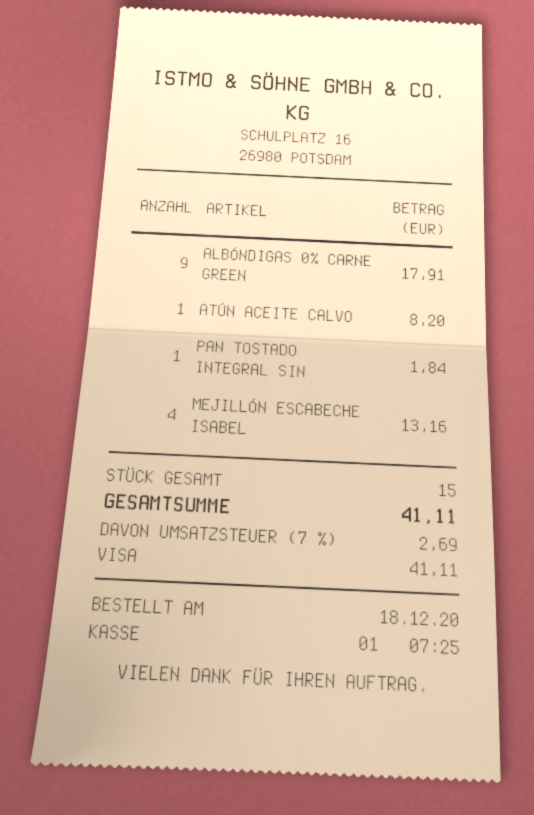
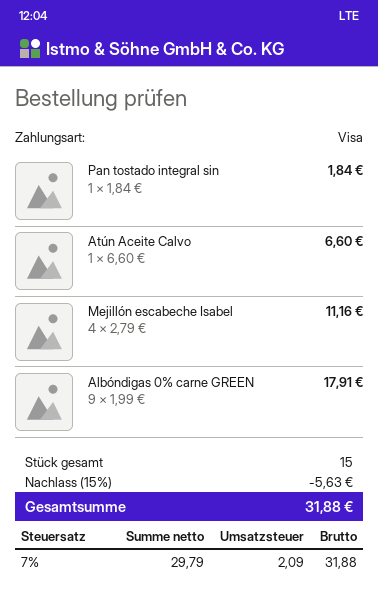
ATÚN ACEITE CALVO: 1 for 8.20 -> 1 for 6.60
MEJILLÓN ESCABECHE ISABEL: 4 for 13.16 -> 4 for 11.16
discount: none -> 15% = 5.63
tax: 7% = 2.69 -> 7% = 2.09
total: 41.11 -> 31.88

